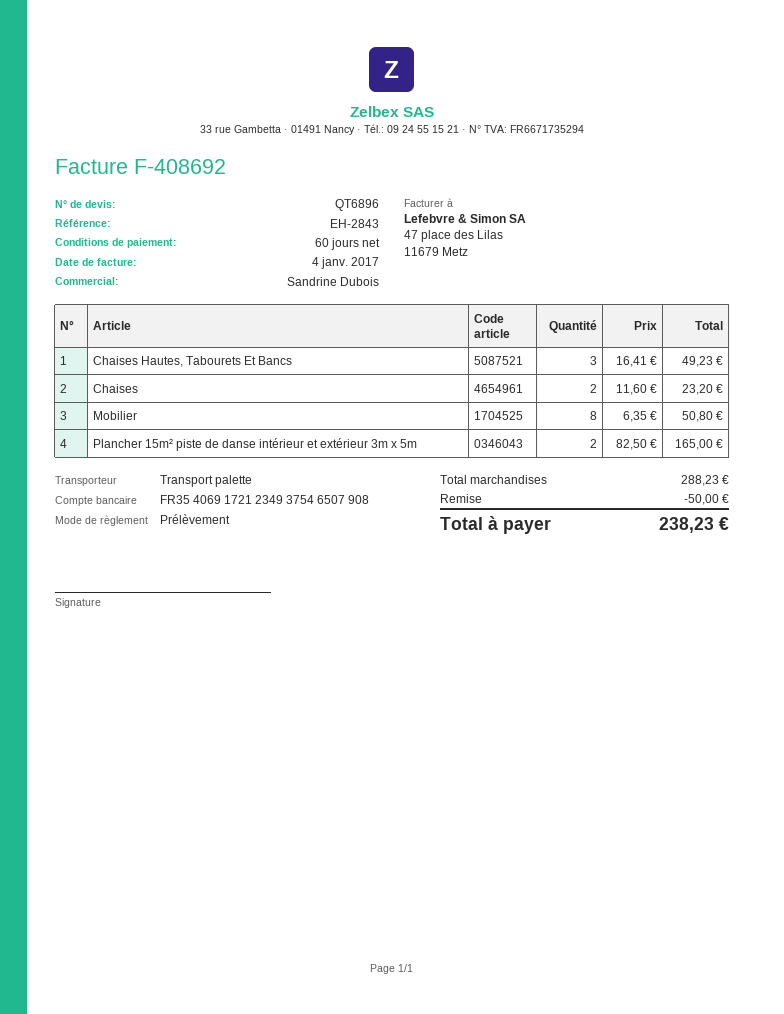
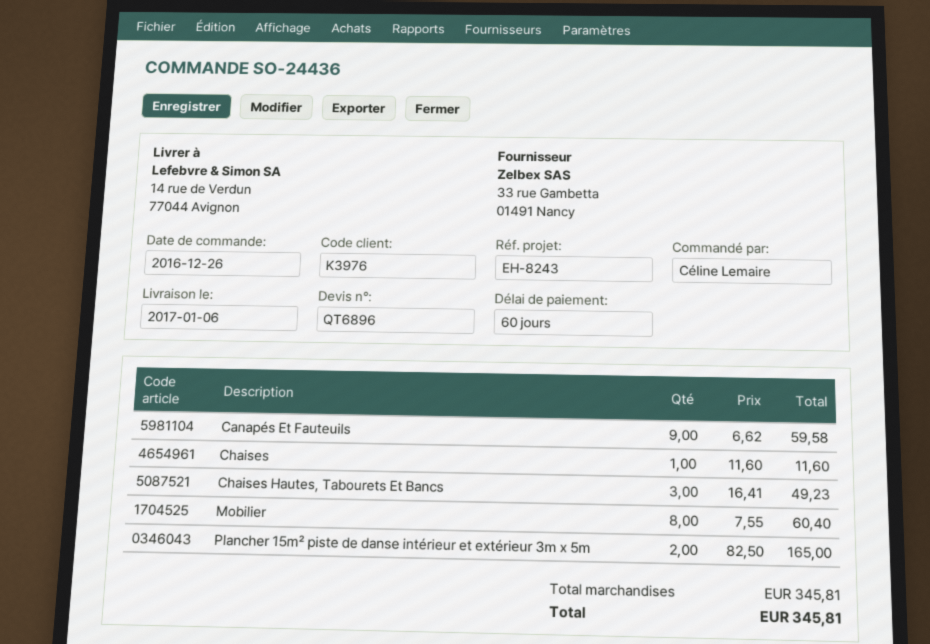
reference: EH-2843 -> EH-8243
Chaises: 2 x 11.60 = 23.20 -> 1 x 11.60 = 11.60
Mobilier: 8 x 6.35 = 50.80 -> 8 x 7.55 = 60.40
Canapés Et Fauteuils: none -> 9 x 6.62 = 59.58
subtotal: 288.23 -> 345.81
discount: 50.00 -> none
total: 238.23 -> 345.81

